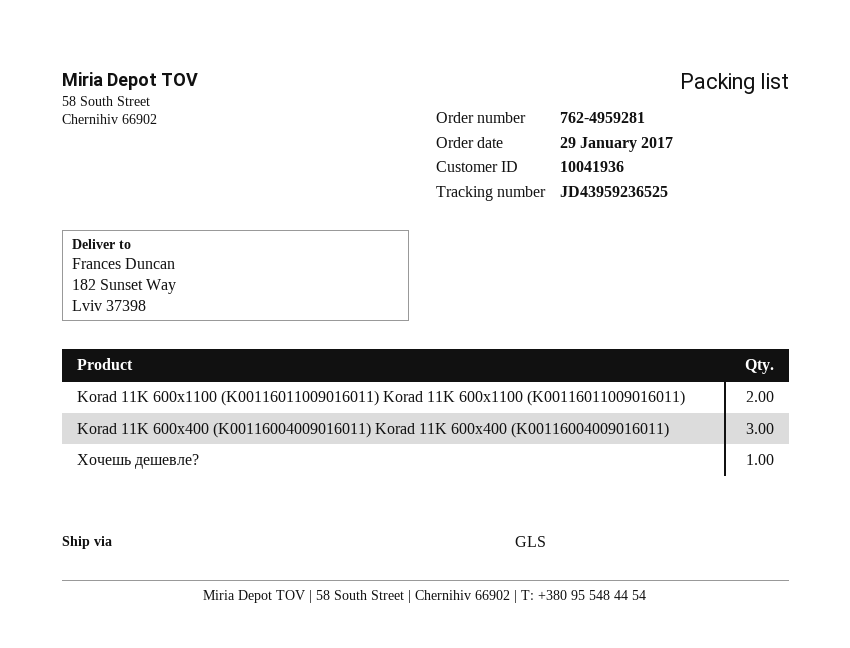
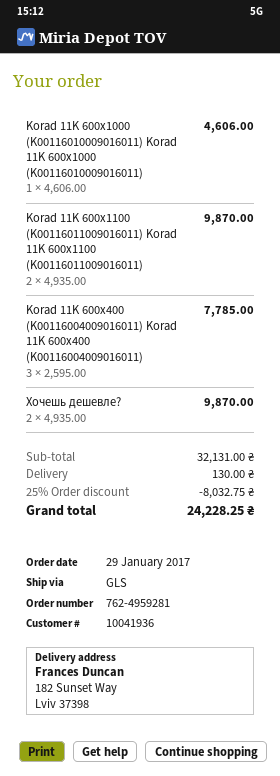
Хочешь дешевле?: 1 -> 2
Korad 11K 600x1000 (K00116010009016011) Korad 11K 600x1000 (K00116010009016011): none -> 1

